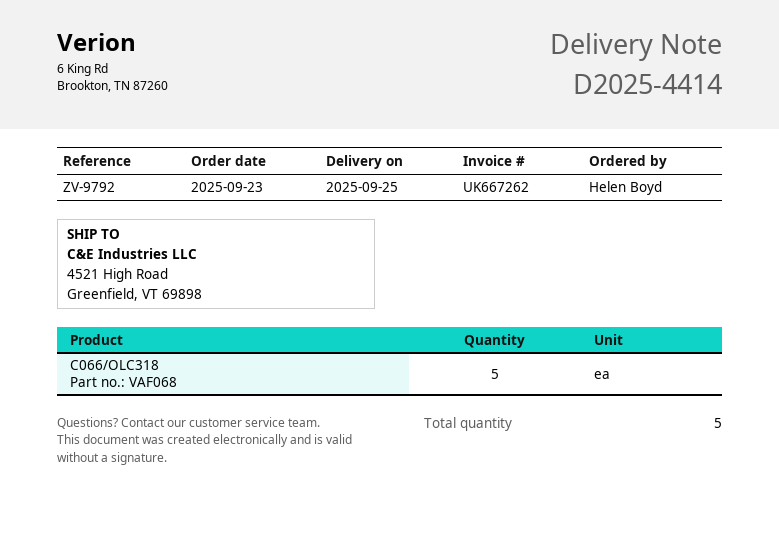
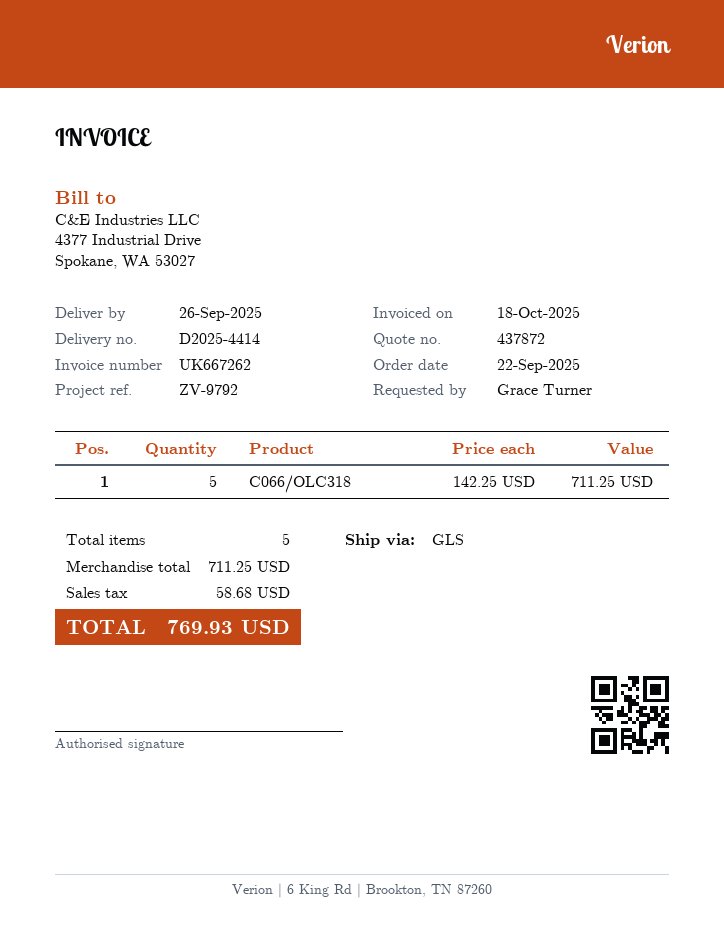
order date: 2025-09-23 -> 2025-09-22
delivery date: 2025-09-25 -> 2025-09-26
ordered by: Helen Boyd -> Grace Turner

